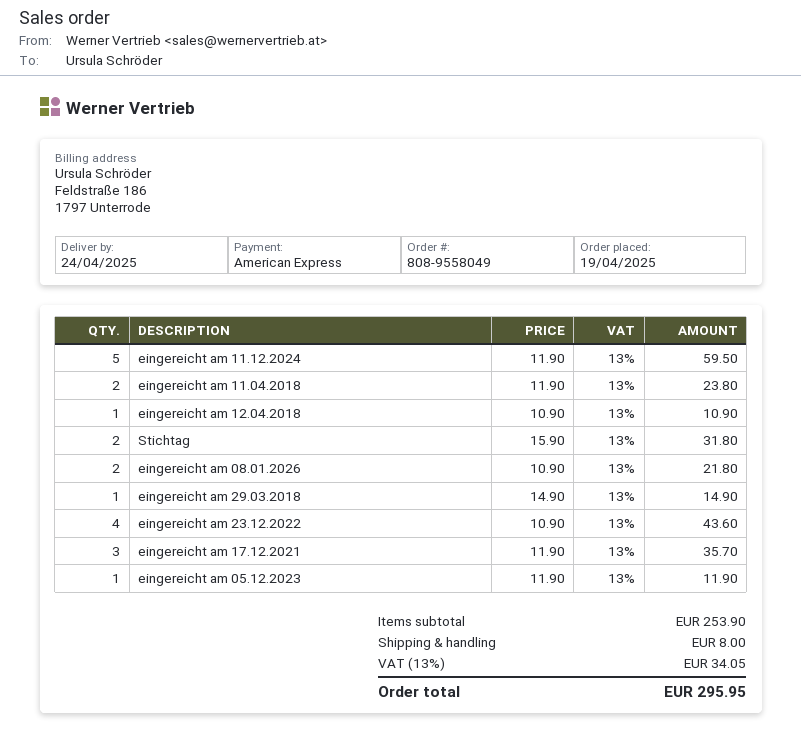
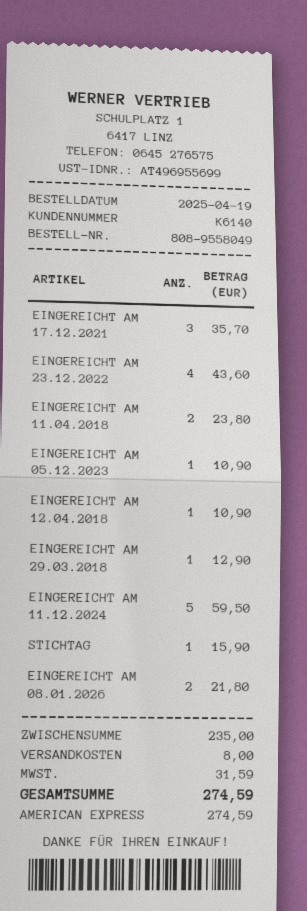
Stichtag: 2 for 31.80 -> 1 for 15.90
eingereicht am 29.03.2018: 1 for 14.90 -> 1 for 12.90
eingereicht am 05.12.2023: 1 for 11.90 -> 1 for 10.90
subtotal: 253.90 -> 235.00
tax: 34.05 -> 31.59
total: 295.95 -> 274.59

